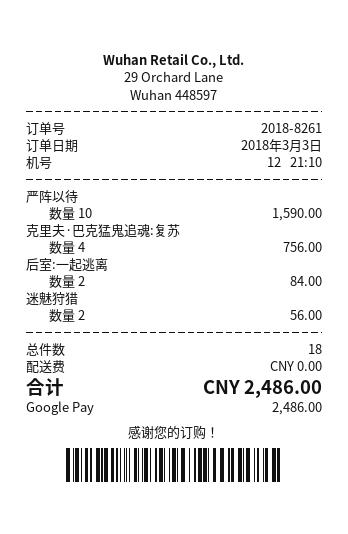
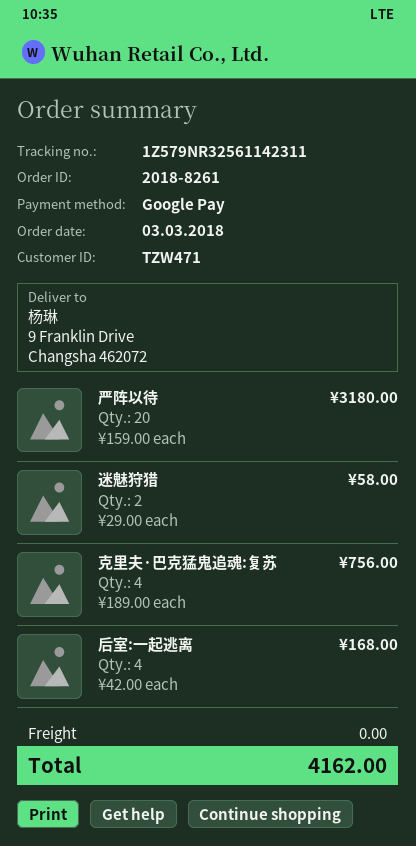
严阵以待: 10 for 1590.00 -> 20 for 3180.00
后室:一起逃离: 2 for 84.00 -> 4 for 168.00
迷魅狩猎: 2 for 56.00 -> 2 for 58.00
total: 2486.00 -> 4162.00

